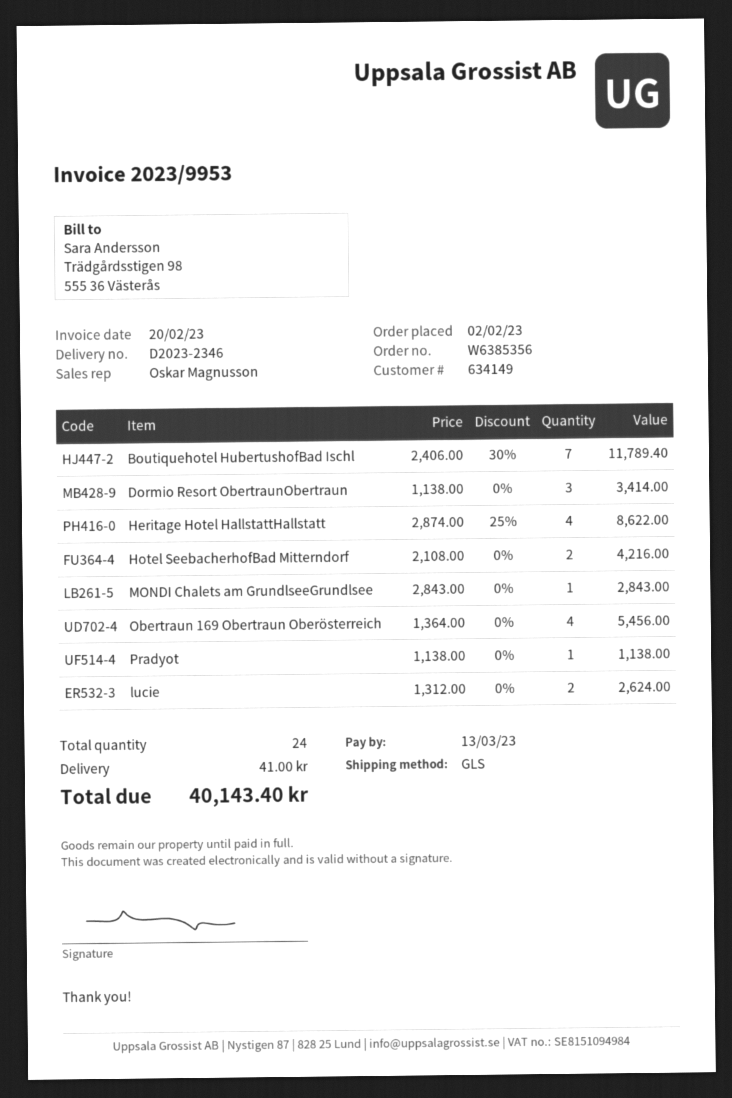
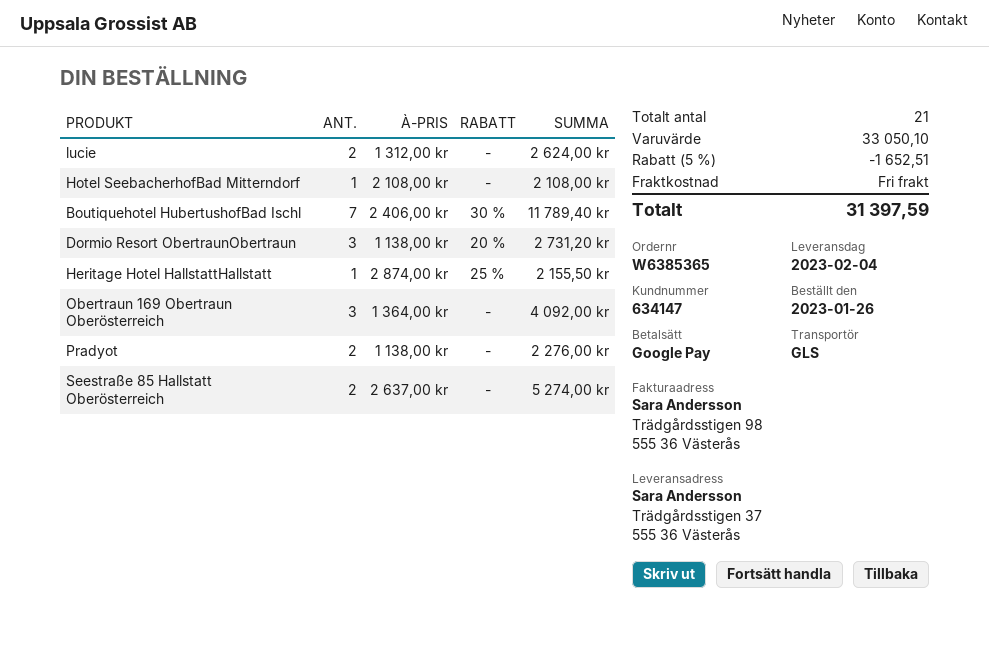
order number: W6385356 -> W6385365
order date: 2023-02-02 -> 2023-01-26
customer number: 634149 -> 634147
Dormio Resort ObertraunObertraun: 3 x 1138.00 = 3414.00 -> 3 x 1138.00 - 20% = 2731.20
Heritage Hotel HallstattHallstatt: 4 x 2874.00 - 25% = 8622.00 -> 1 x 2874.00 - 25% = 2155.50
Hotel SeebacherhofBad Mitterndorf: 2 x 2108.00 = 4216.00 -> 1 x 2108.00 = 2108.00
MONDI Chalets am GrundlseeGrundlsee: 1 x 2843.00 = 2843.00 -> none
Obertraun 169 Obertraun Oberösterreich: 4 x 1364.00 = 5456.00 -> 3 x 1364.00 = 4092.00
Pradyot: 1 x 1138.00 = 1138.00 -> 2 x 1138.00 = 2276.00
Seestraße 85 Hallstatt Oberösterreich: none -> 2 x 2637.00 = 5274.00
total quantity: 24 -> 21
discount: none -> 5% = 1652.51
shipping: 41.00 -> 0.00
total: 40143.40 -> 31397.59

